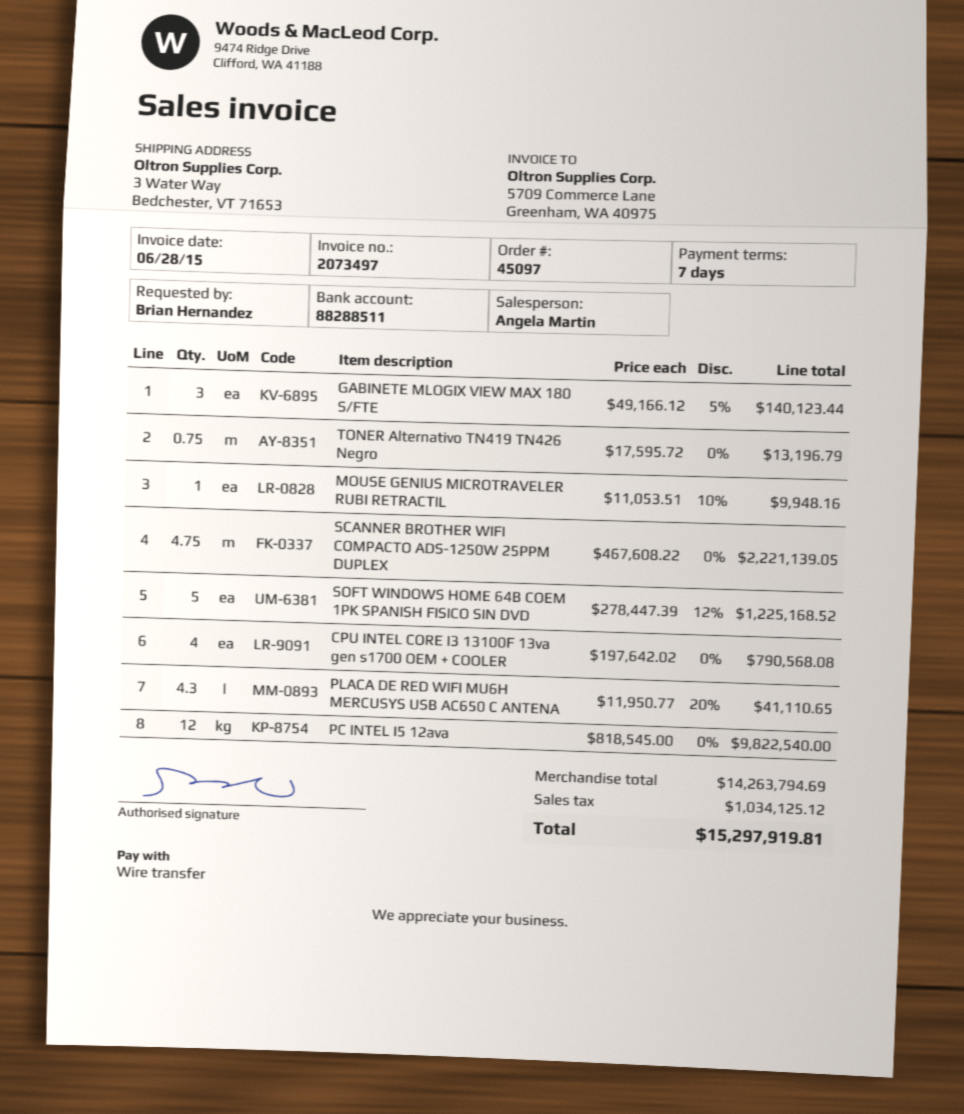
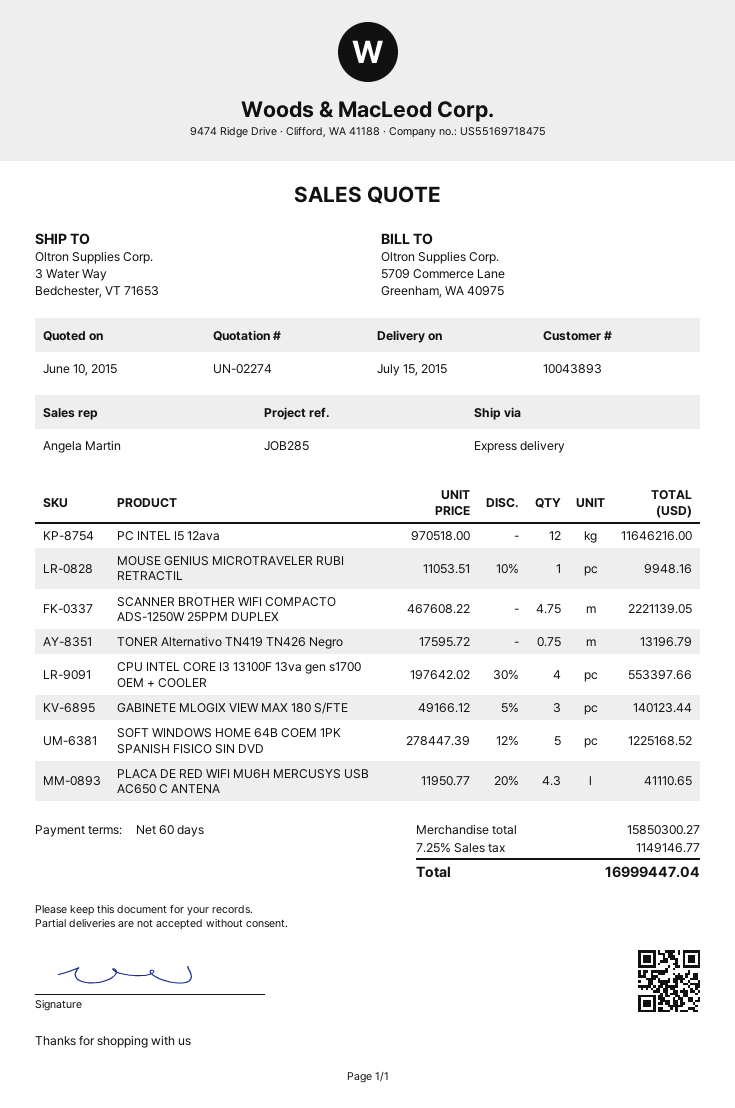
payment terms: 7 days -> 60 days
CPU INTEL CORE I3 13100F 13va gen s1700 OEM + COOLER: 4 x 197642.02 = 790568.08 -> 4 x 197642.02 - 30% = 553397.66
PC INTEL I5 12ava: 12 x 818545.00 = 9822540.00 -> 12 x 970518.00 = 11646216.00
subtotal: 14263794.69 -> 15850300.27
tax: 1034125.12 -> 1149146.77
total: 15297919.81 -> 16999447.04

